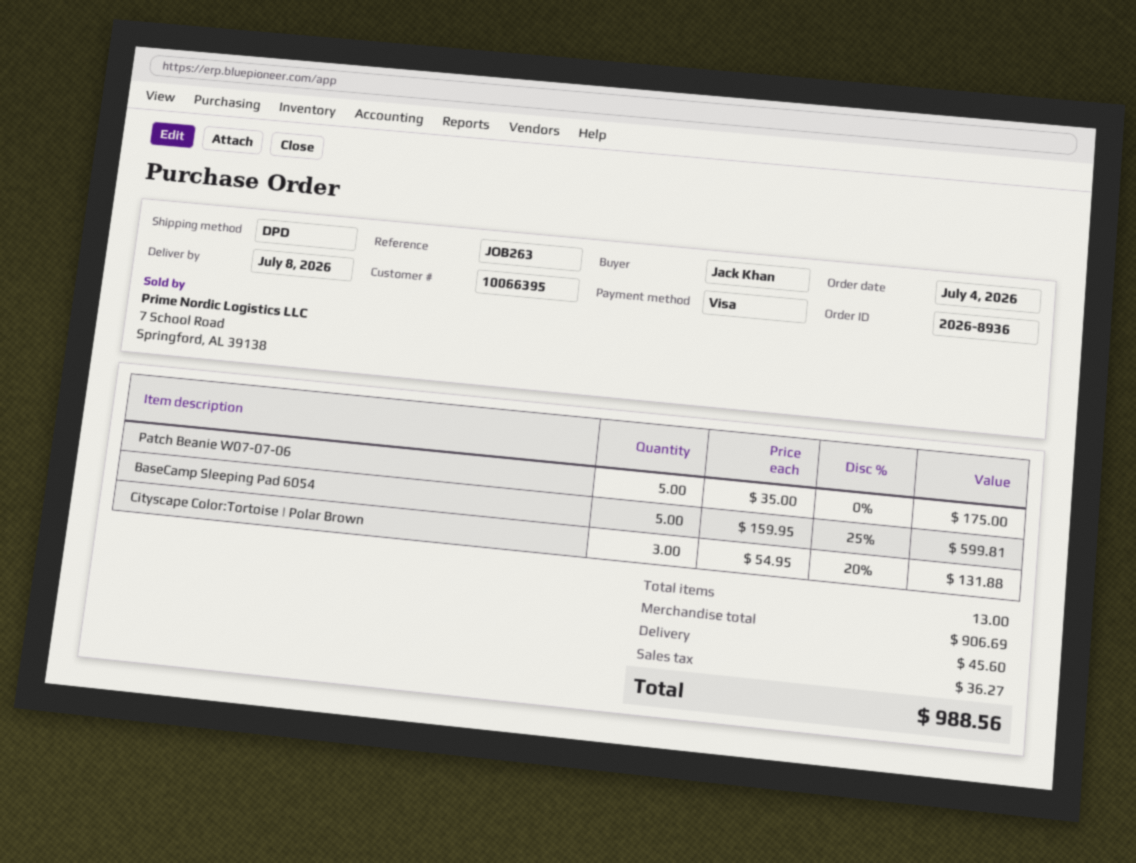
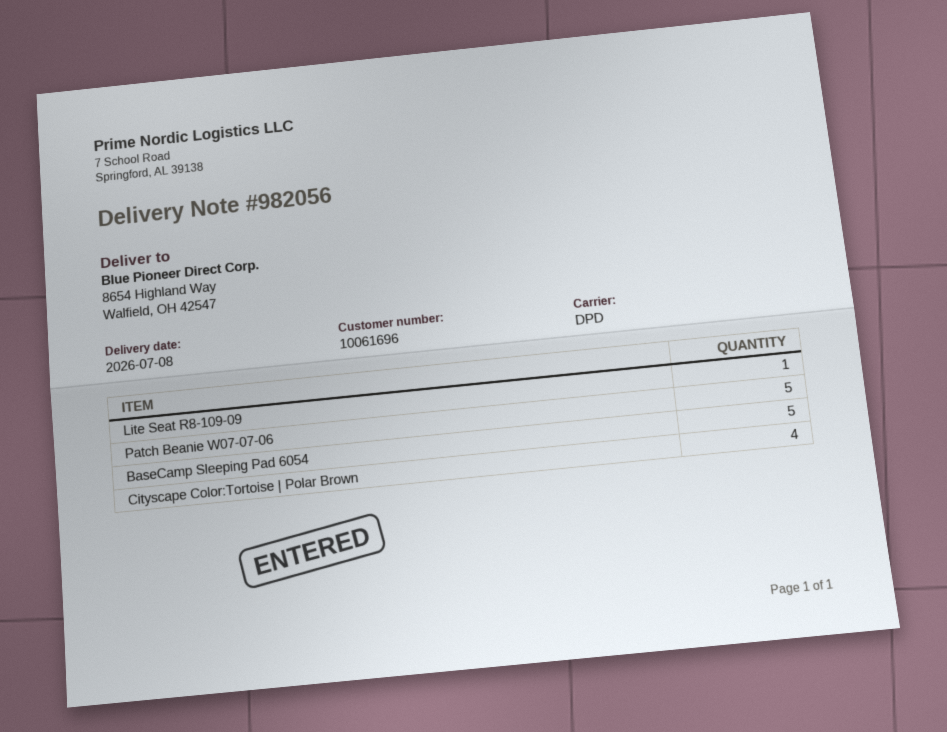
customer number: 10066395 -> 10061696
Cityscape Color:Tortoise | Polar Brown: 3 -> 4
Lite Seat R8-109-09: none -> 1

